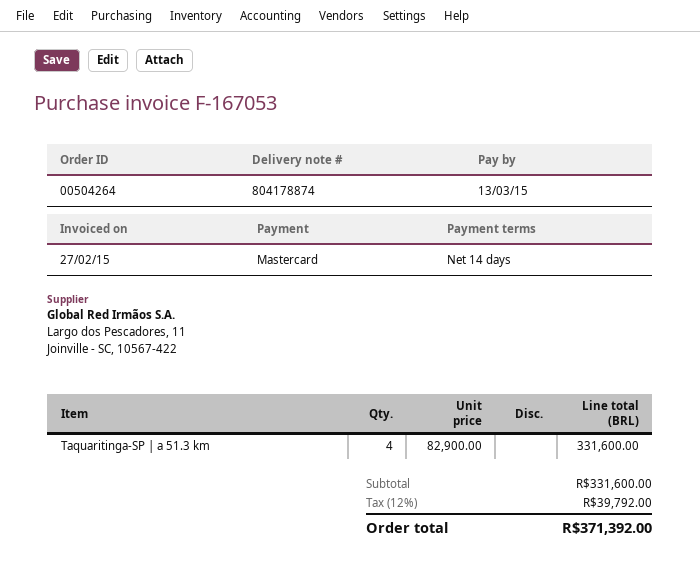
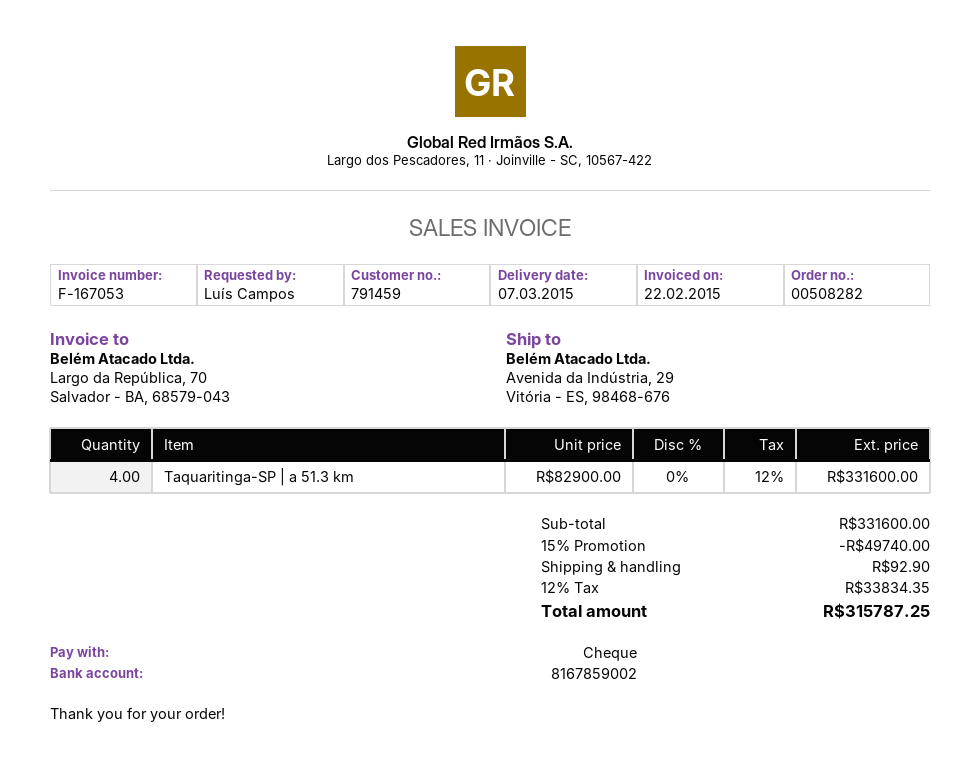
order number: 00504264 -> 00508282
invoice date: 2015-02-27 -> 2015-02-22
payment method: Mastercard -> cheque
discount: none -> 15% = 49740.00
shipping: none -> 92.90
tax: 12% = 39792.00 -> 12% = 33834.35
total: 371392.00 -> 315787.25

